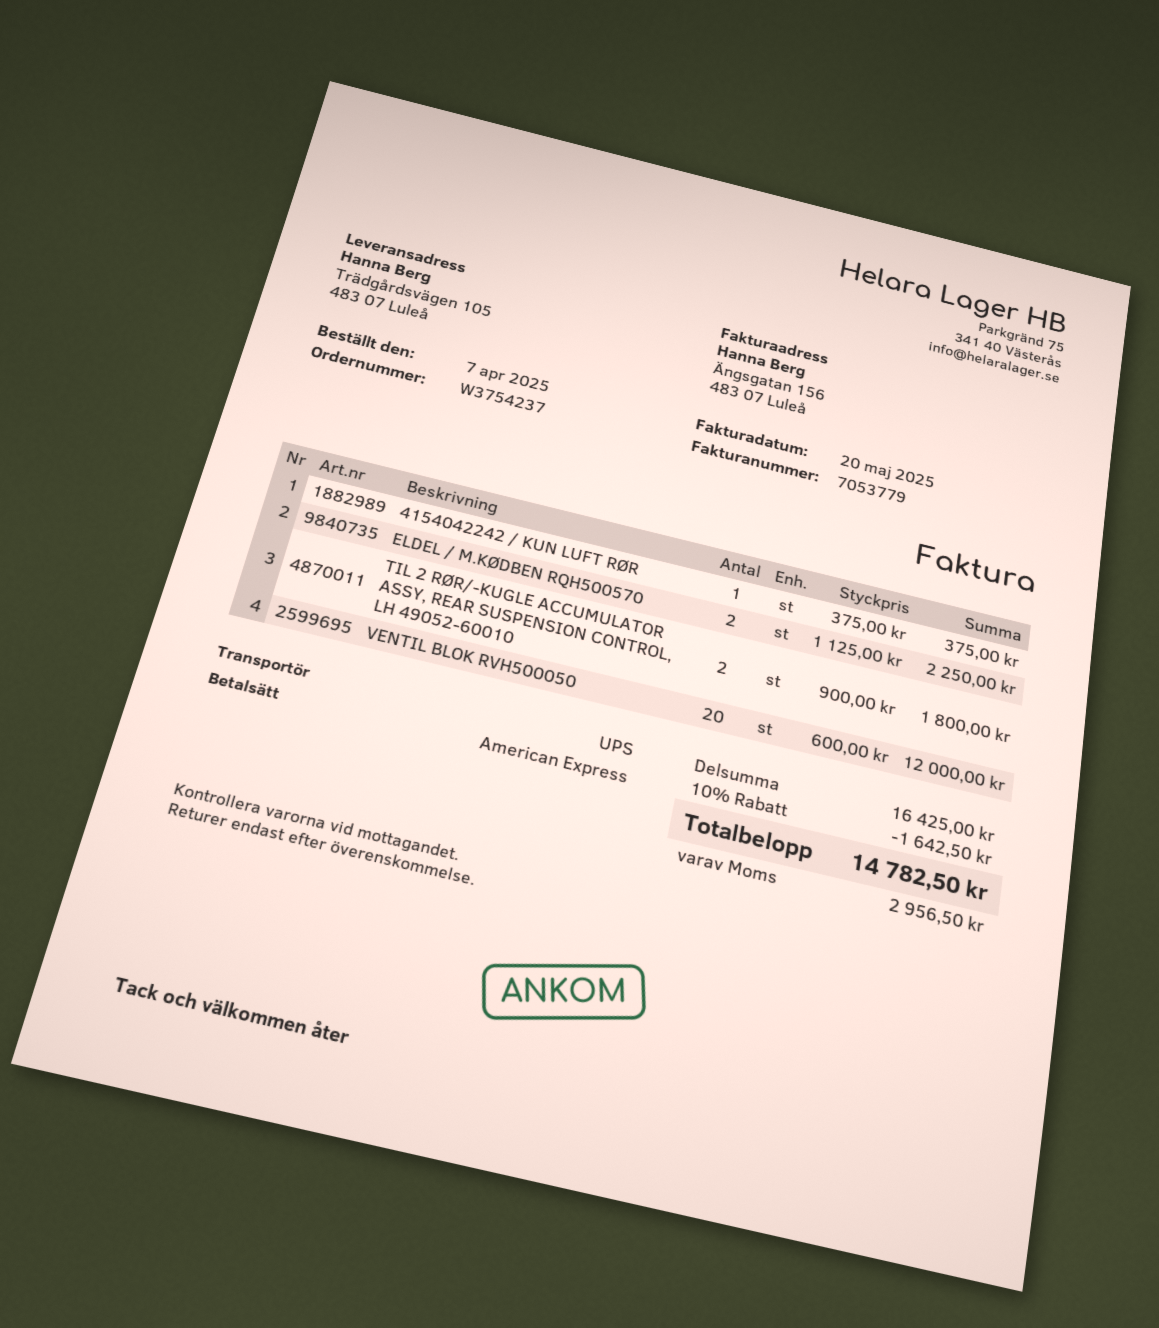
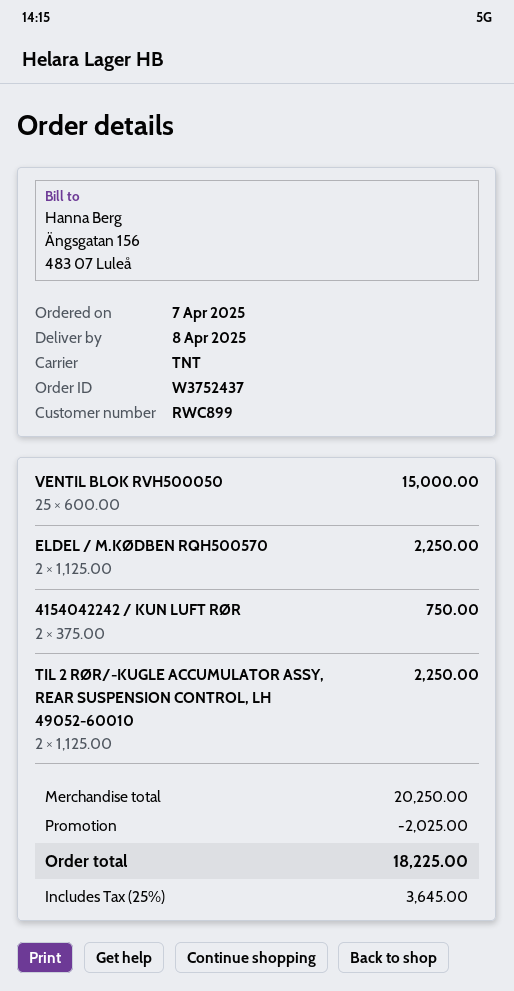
order number: W3754237 -> W3752437
shipping method: UPS -> TNT
4154042242 / KUN LUFT RØR: 1 x 375.00 = 375.00 -> 2 x 375.00 = 750.00
TIL 2 RØR/-KUGLE ACCUMULATOR ASSY, REAR SUSPENSION CONTROL, LH 49052-60010: 2 x 900.00 = 1800.00 -> 2 x 1125.00 = 2250.00
VENTIL BLOK RVH500050: 20 x 600.00 = 12000.00 -> 25 x 600.00 = 15000.00
subtotal: 16425.00 -> 20250.00
discount: 1642.50 -> 2025.00
tax: 2956.50 -> 3645.00
total: 14782.50 -> 18225.00

